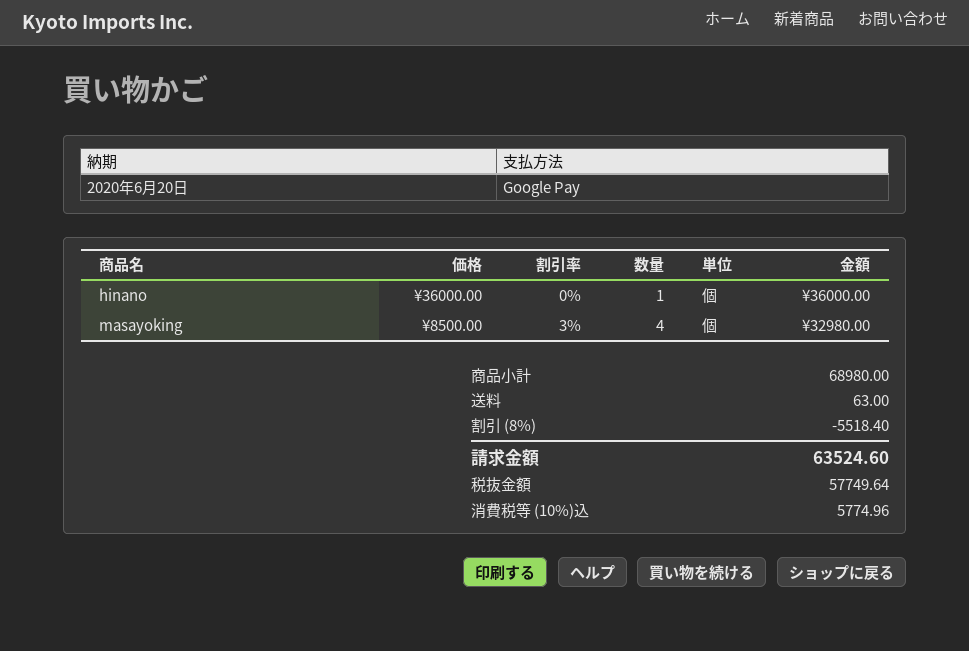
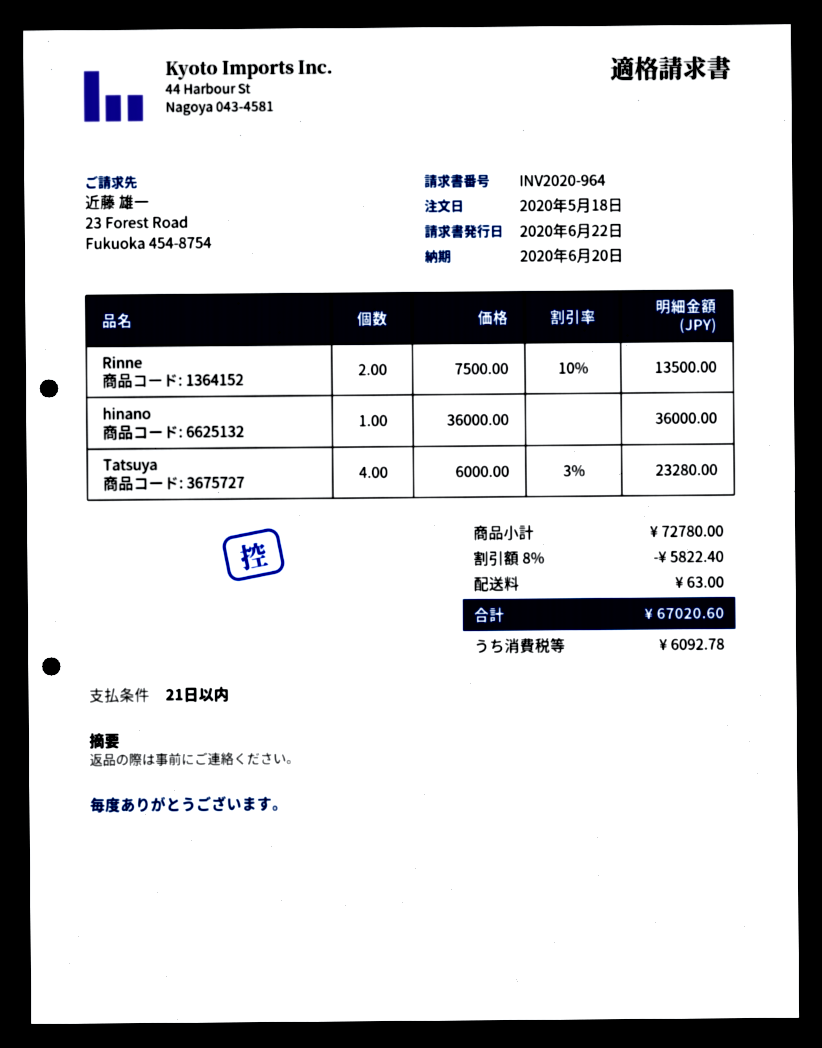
masayoking: 4 x 8500.00 - 3% = 32980.00 -> none
Rinne: none -> 2 x 7500.00 - 10% = 13500.00
Tatsuya: none -> 4 x 6000.00 - 3% = 23280.00
subtotal: 68980.00 -> 72780.00
discount: 8% = 5518.40 -> 8% = 5822.40
tax: 5774.96 -> 6092.78
total: 63524.60 -> 67020.60

